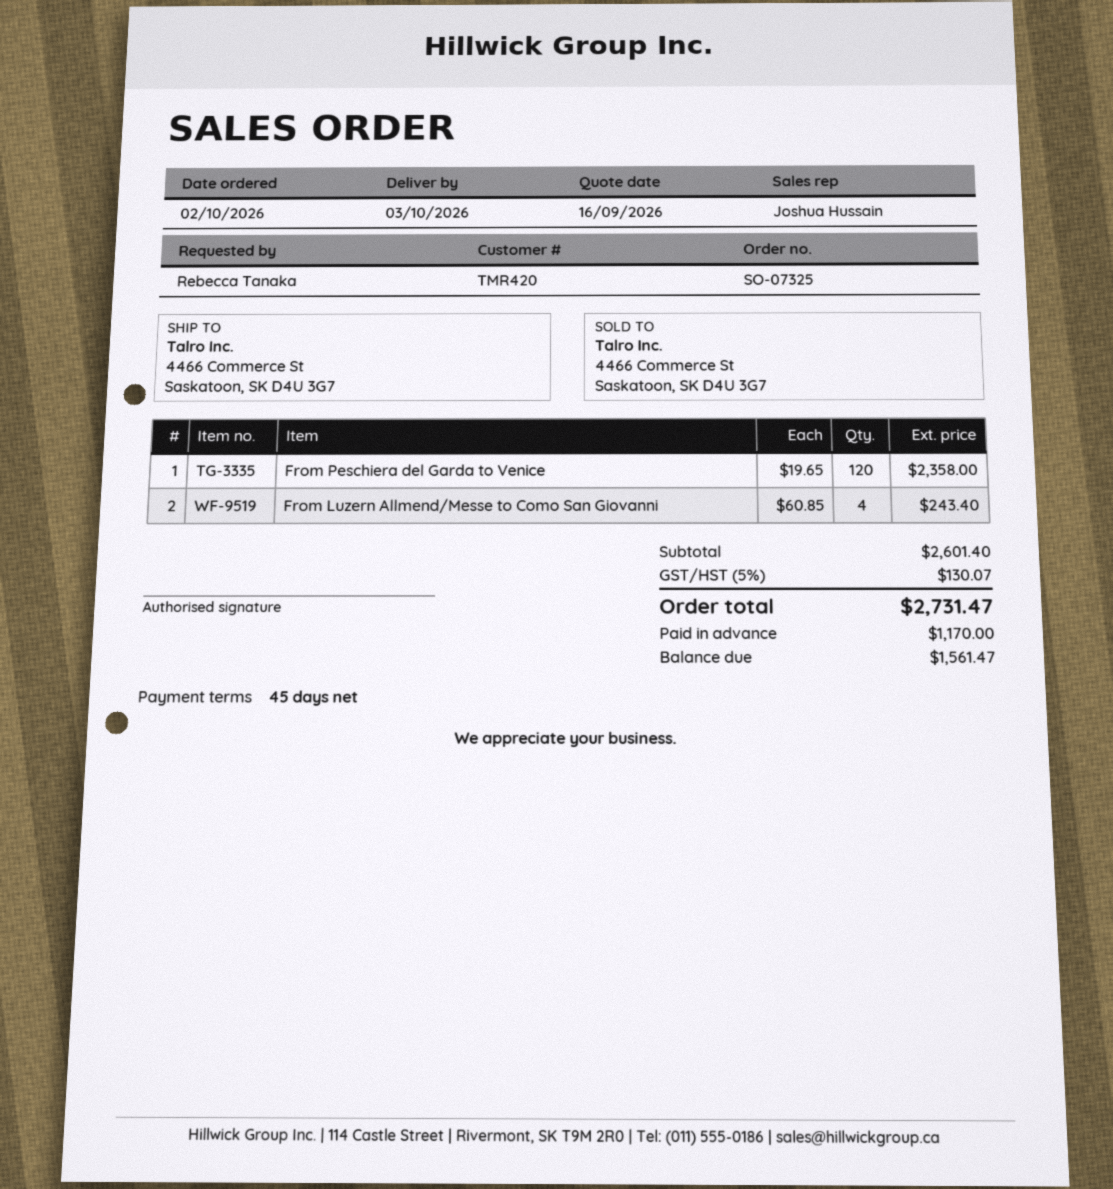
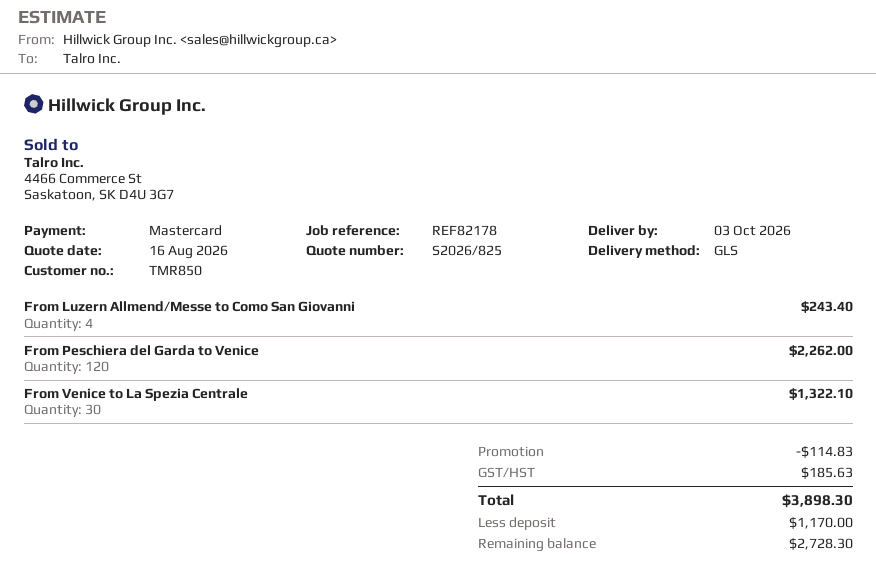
quote date: 2026-09-16 -> 2026-08-16
customer number: TMR420 -> TMR850
From Peschiera del Garda to Venice: 120 for 2358.00 -> 120 for 2262.00
From Venice to La Spezia Centrale: none -> 30 for 1322.10
discount: none -> 114.83
tax: 130.07 -> 185.63
total: 2731.47 -> 3898.30
balance: 1561.47 -> 2728.30

